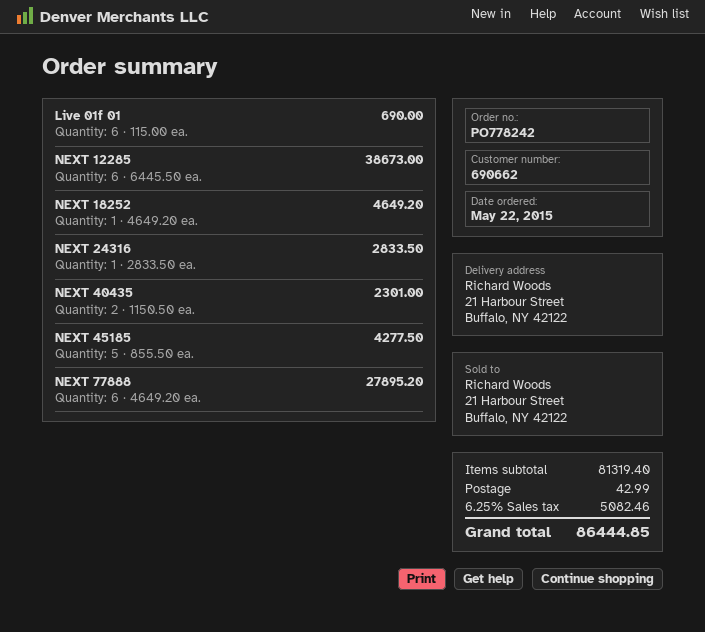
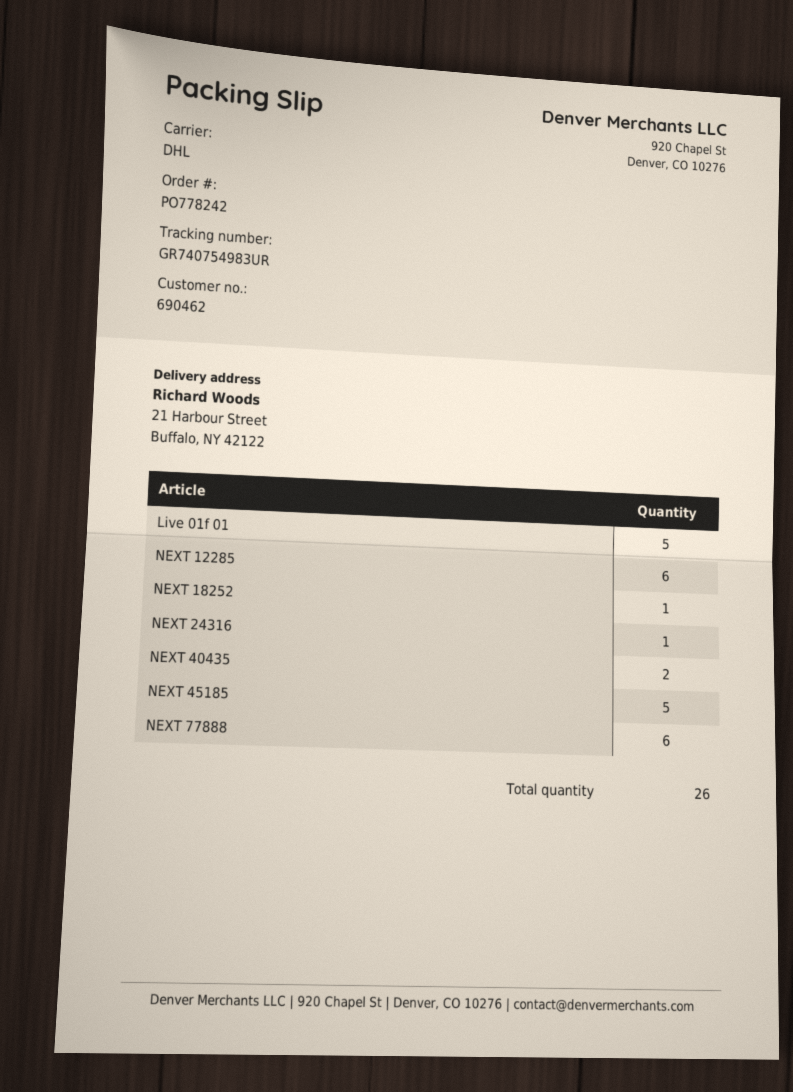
customer number: 690662 -> 690462
Live 01f 01: 6 -> 5

